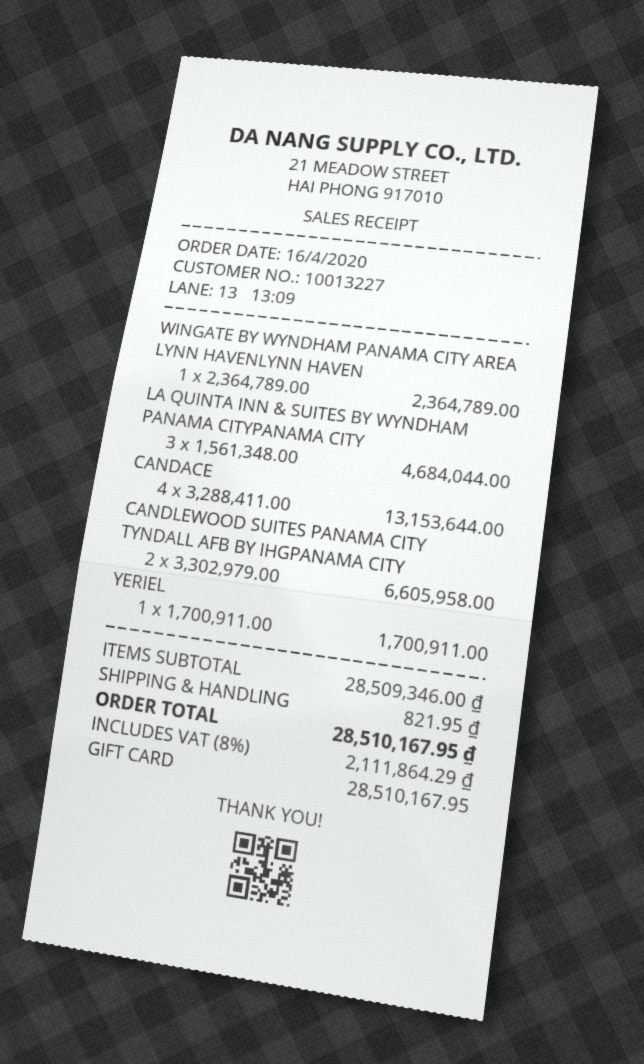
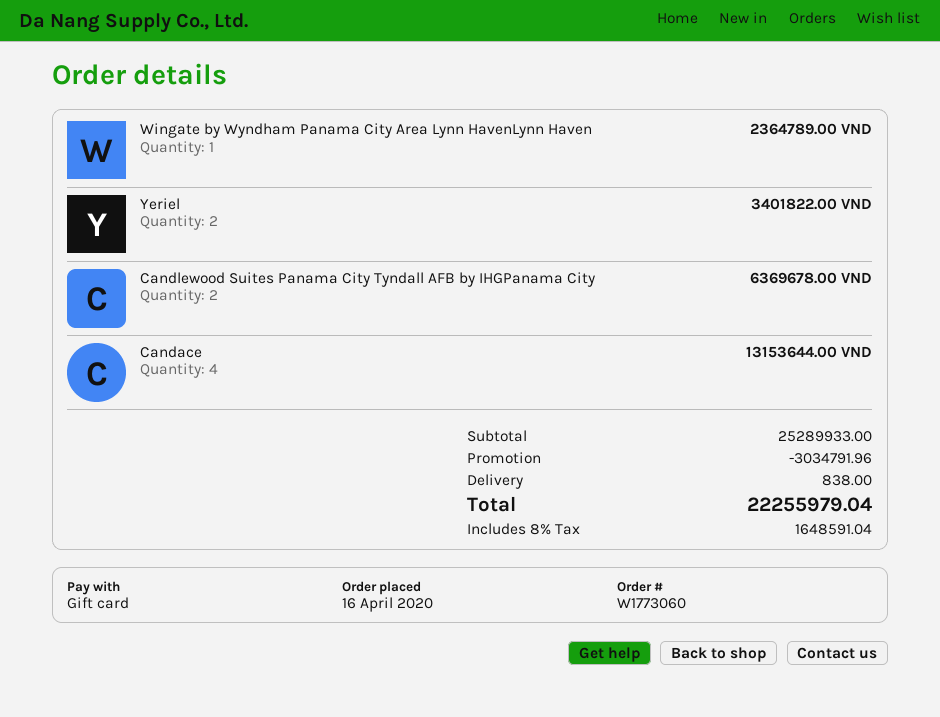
LA QUINTA INN & SUITES BY WYNDHAM PANAMA CITYPANAMA CITY: 3 for 4684044.00 -> none
CANDLEWOOD SUITES PANAMA CITY TYNDALL AFB BY IHGPANAMA CITY: 2 for 6605958.00 -> 2 for 6369678.00
YERIEL: 1 for 1700911.00 -> 2 for 3401822.00
subtotal: 28509346.00 -> 25289933.00
discount: none -> 3034791.96
shipping: 821.95 -> 838.00
tax: 8% = 2111864.29 -> 8% = 1648591.04
total: 28510167.95 -> 22255979.04

